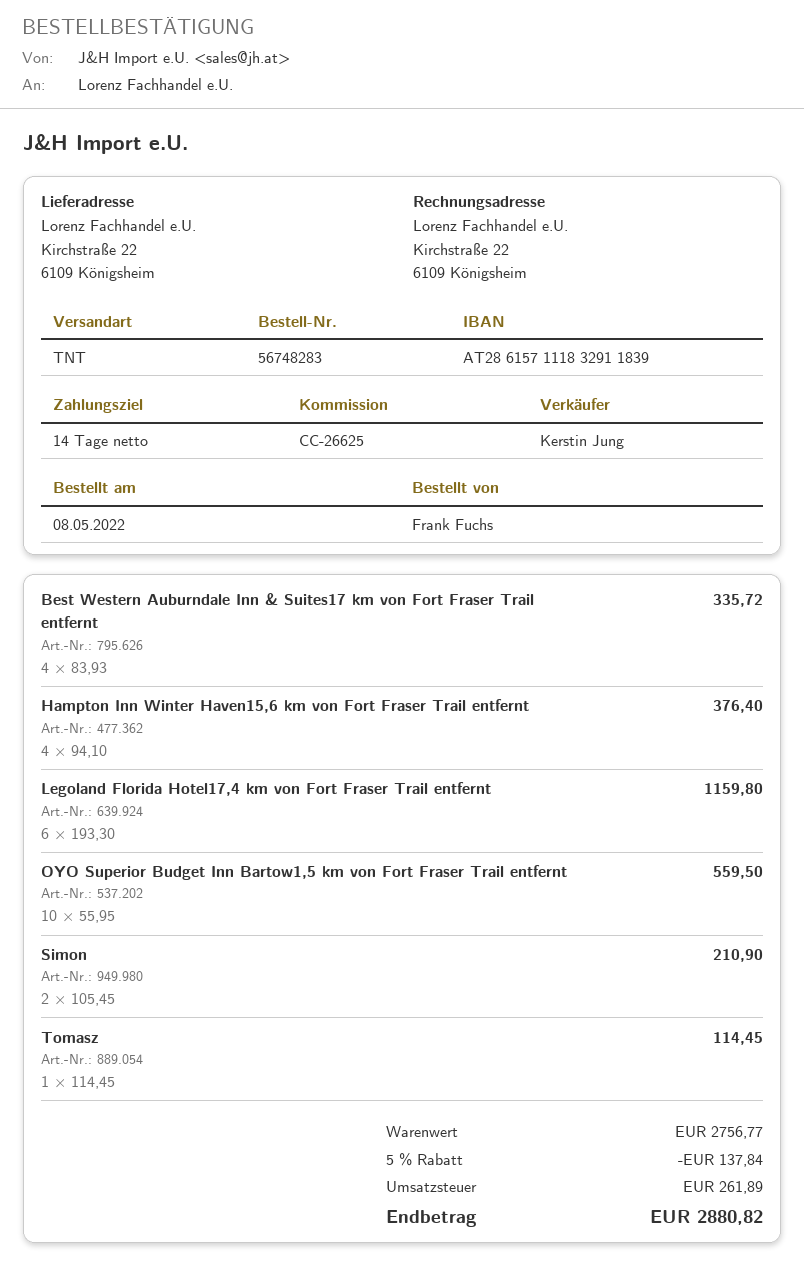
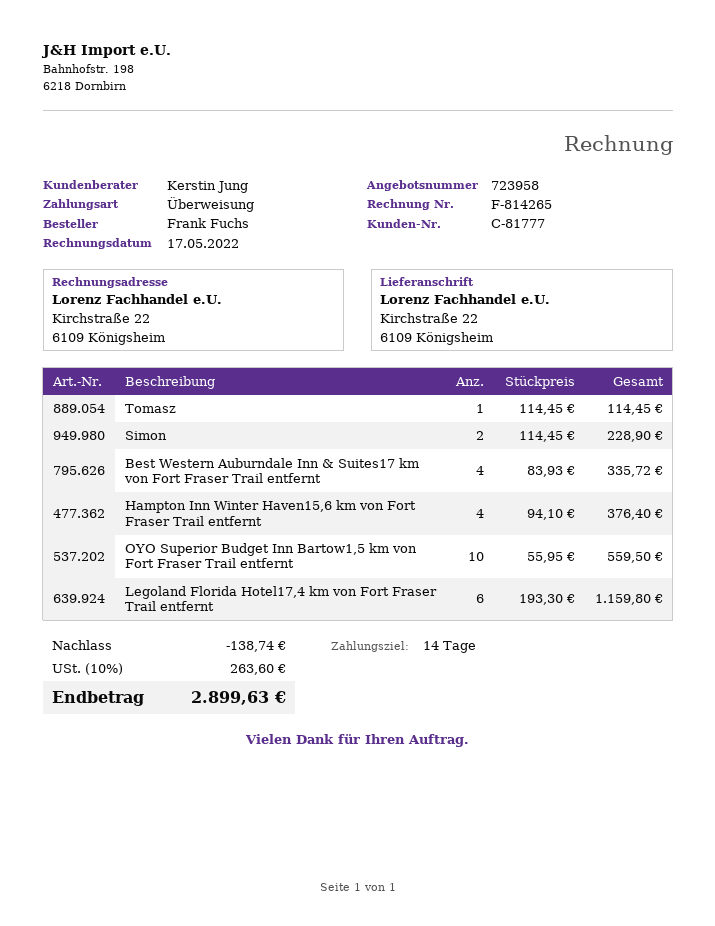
Simon: 2 x 105.45 = 210.90 -> 2 x 114.45 = 228.90
discount: 137.84 -> 138.74
tax: 261.89 -> 263.60
total: 2880.82 -> 2899.63

